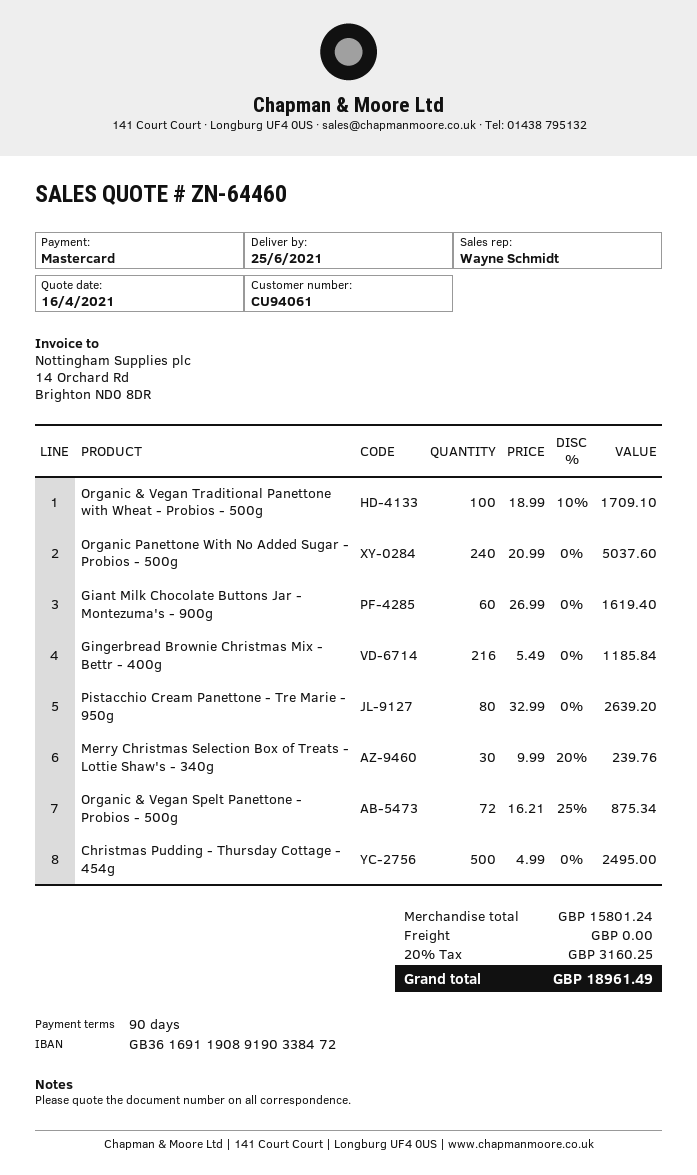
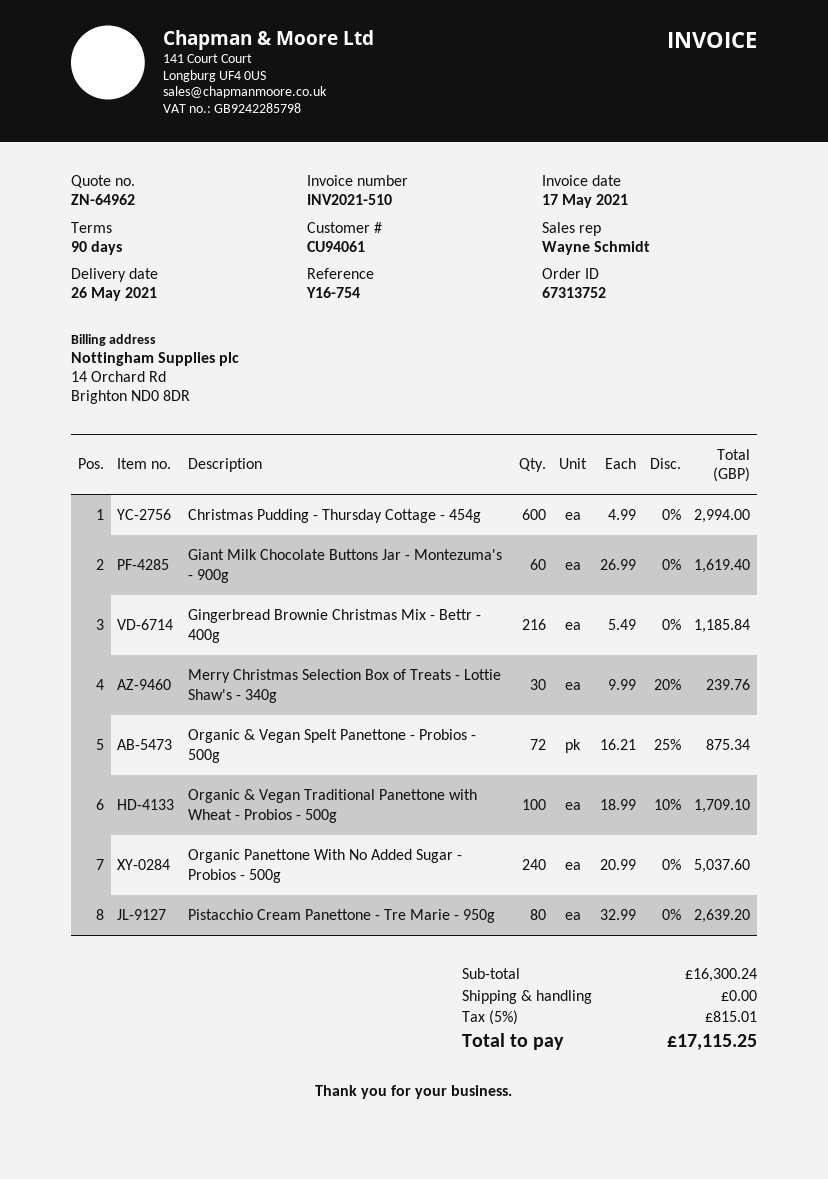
quote number: ZN-64460 -> ZN-64962
delivery date: 2021-06-25 -> 2021-05-26
Christmas Pudding - Thursday Cottage - 454g: 500 x 4.99 = 2495.00 -> 600 x 4.99 = 2994.00
subtotal: 15801.24 -> 16300.24
tax: 20% = 3160.25 -> 5% = 815.01
total: 18961.49 -> 17115.25

